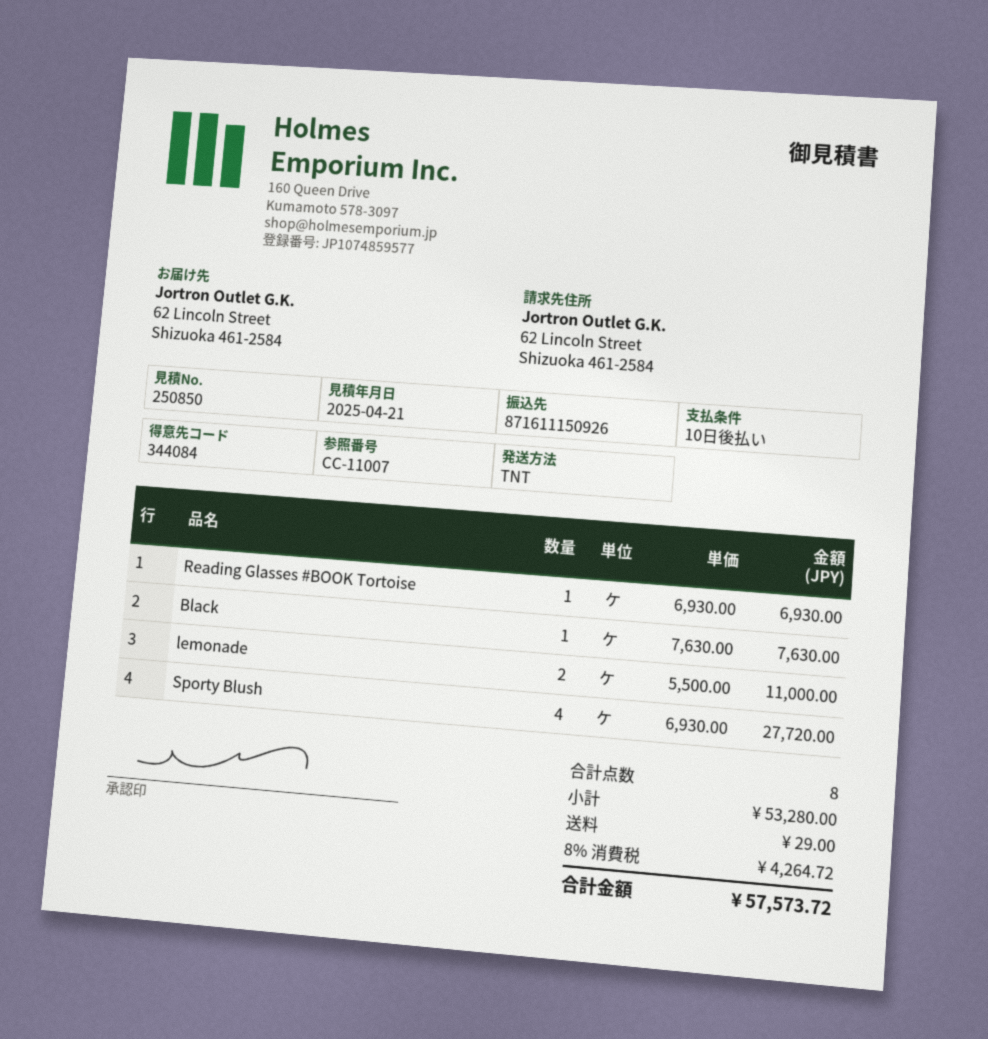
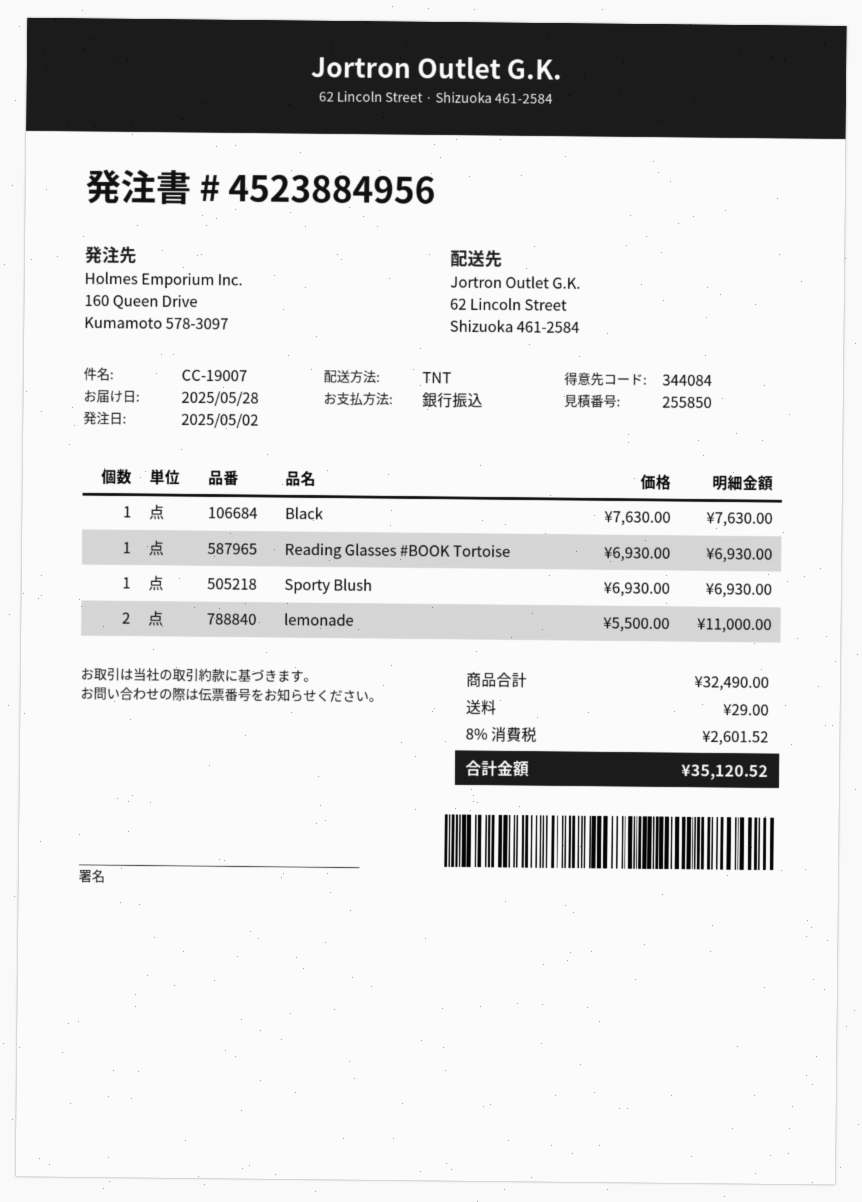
quote number: 250850 -> 255850
reference: CC-11007 -> CC-19007
Sporty Blush: 4 x 6930.00 = 27720.00 -> 1 x 6930.00 = 6930.00
subtotal: 53280.00 -> 32490.00
tax: 8% = 4264.72 -> 8% = 2601.52
total: 57573.72 -> 35120.52

